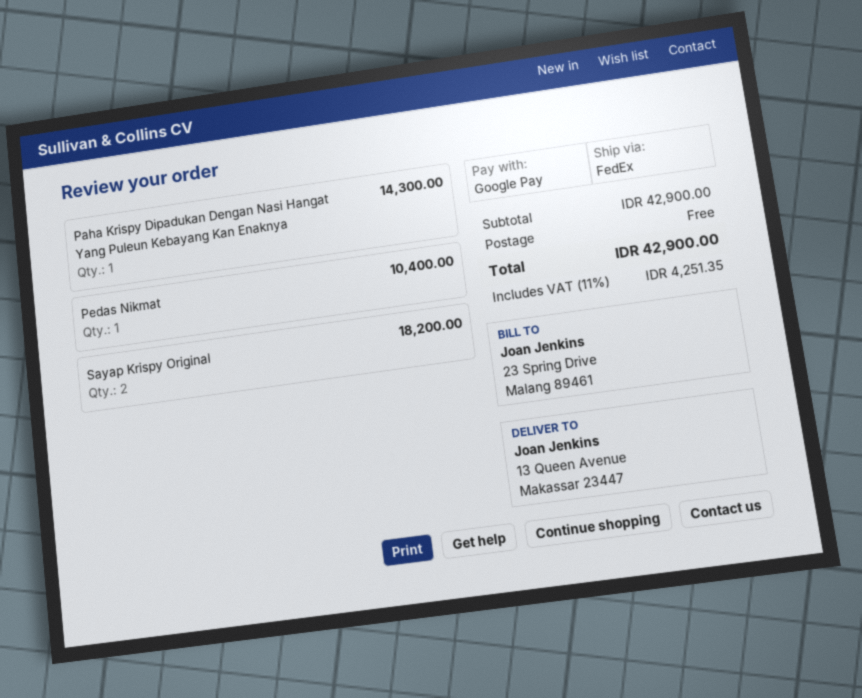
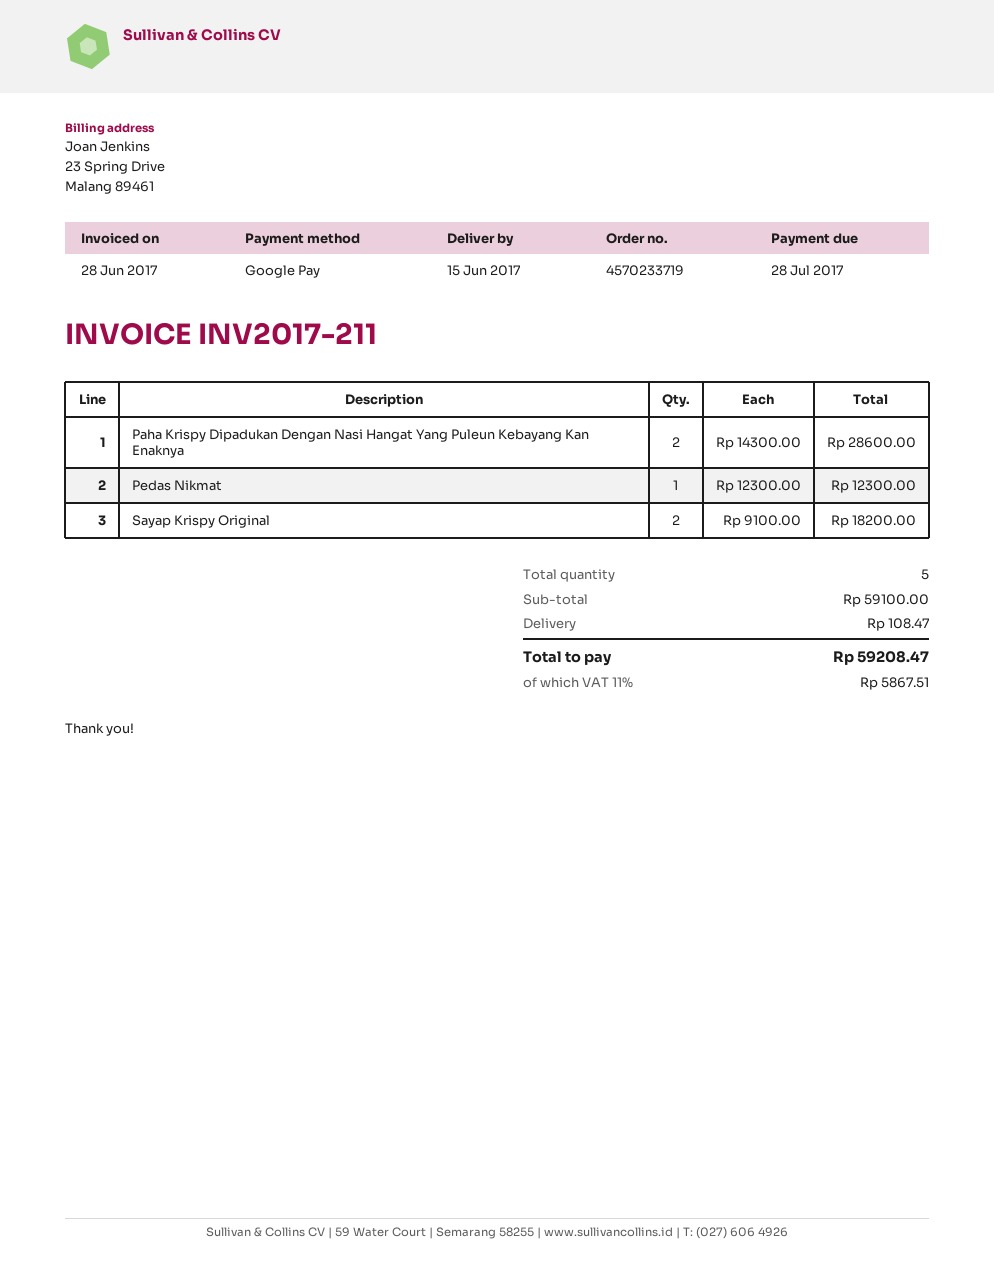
Paha Krispy Dipadukan Dengan Nasi Hangat Yang Puleun Kebayang Kan Enaknya: 1 for 14300.00 -> 2 for 28600.00
Pedas Nikmat: 1 for 10400.00 -> 1 for 12300.00
subtotal: 42900.00 -> 59100.00
shipping: 0.00 -> 108.47
tax: 11% = 4251.35 -> 11% = 5867.51
total: 42900.00 -> 59208.47

